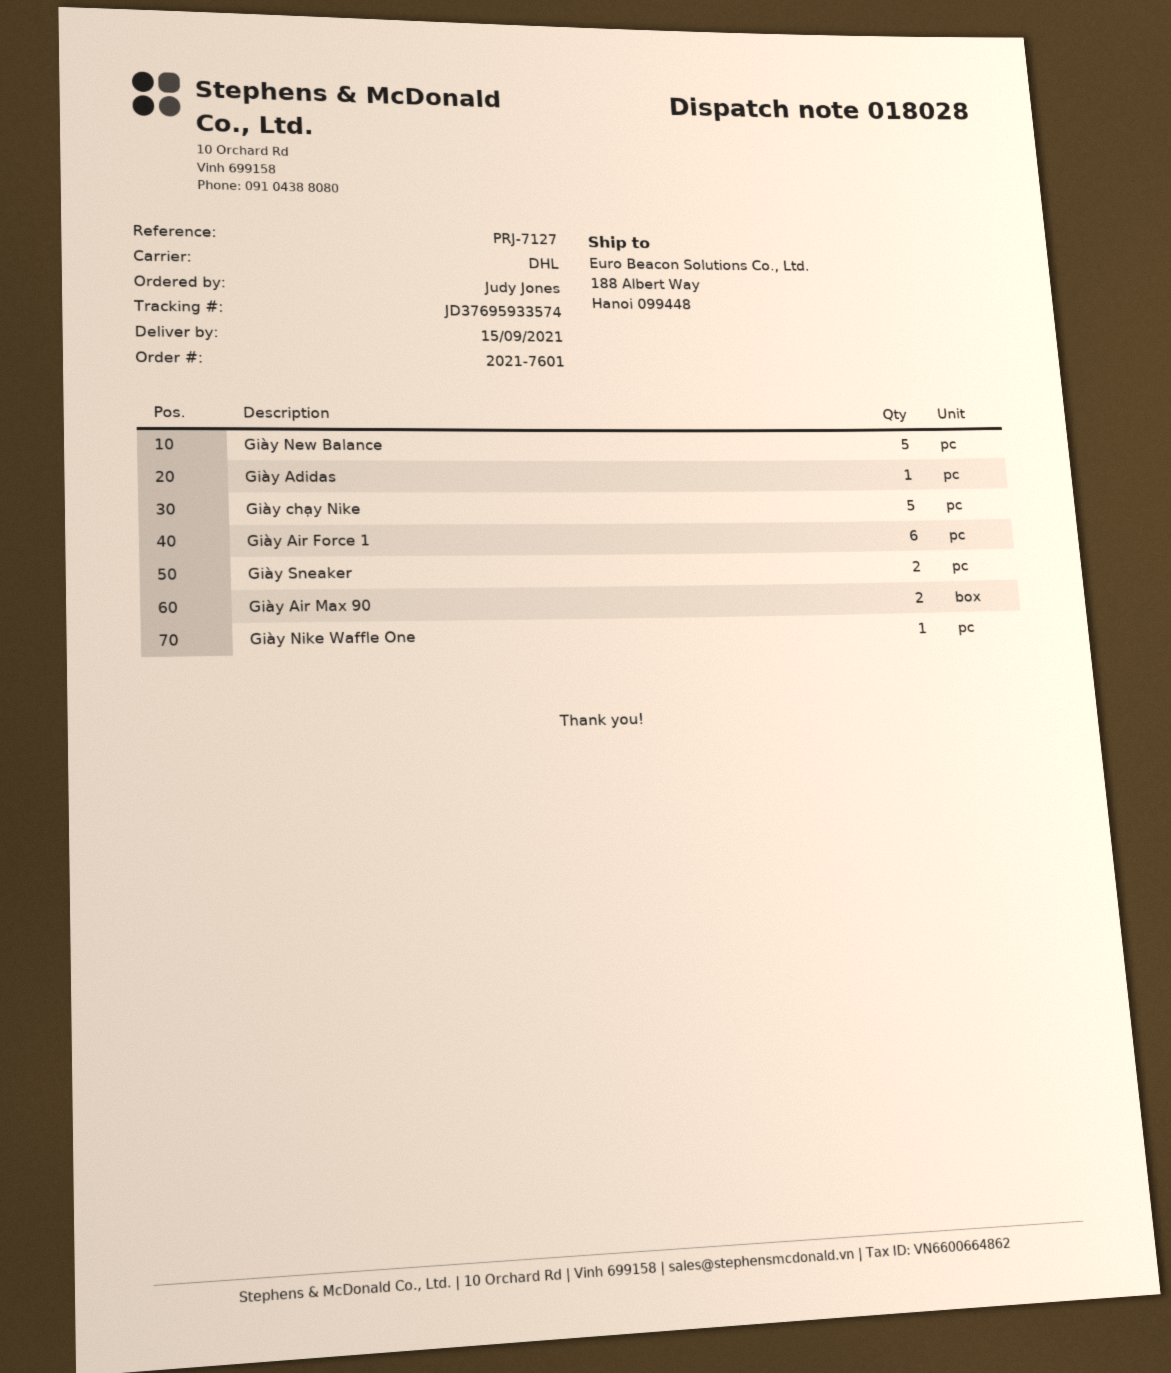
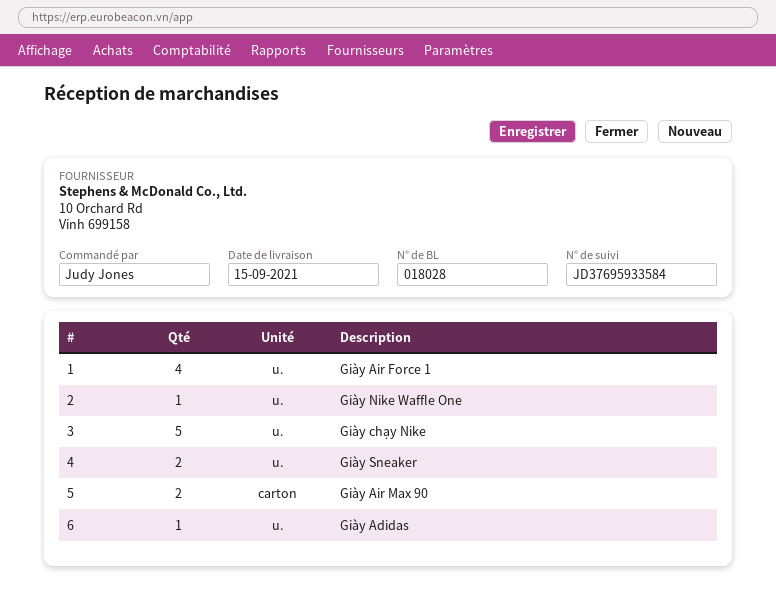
tracking number: JD37695933574 -> JD37695933584
Giày New Balance: 5 -> none
Giày Air Force 1: 6 -> 4

